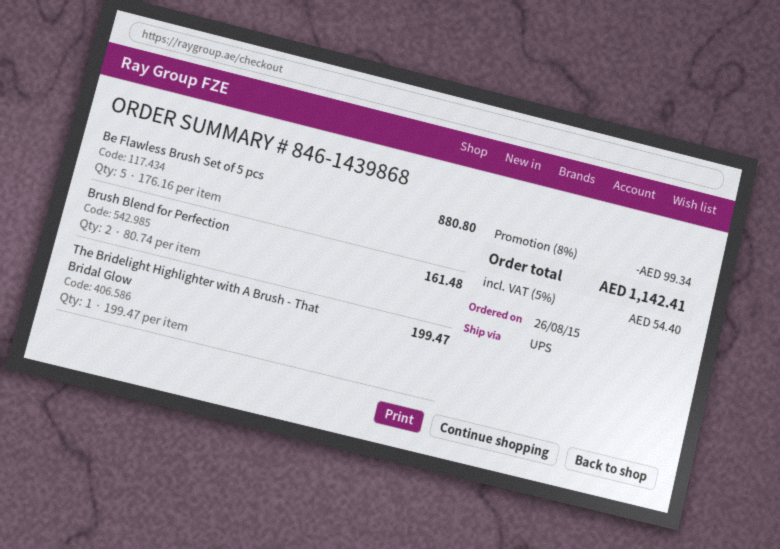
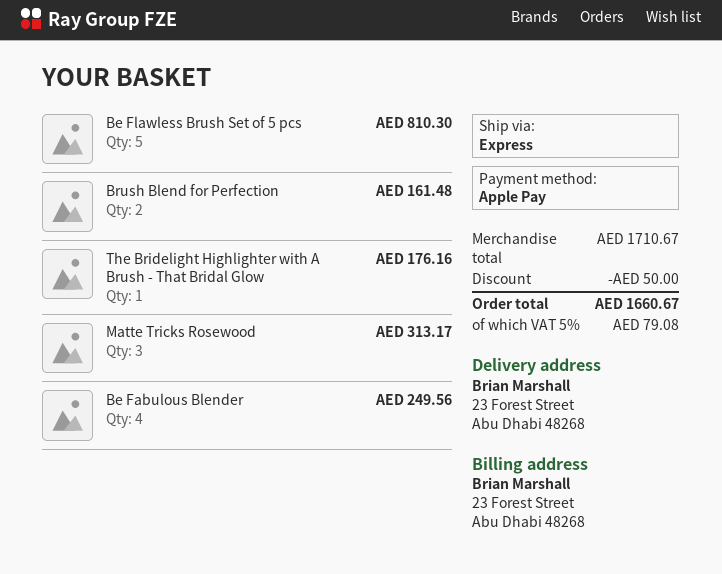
shipping method: UPS -> express
Be Flawless Brush Set of 5 pcs: 5 for 880.80 -> 5 for 810.30
The Bridelight Highlighter with A Brush - That Bridal Glow: 1 for 199.47 -> 1 for 176.16
Matte Tricks Rosewood: none -> 3 for 313.17
Be Fabulous Blender: none -> 4 for 249.56
discount: 99.34 -> 50.00
tax: 5% = 54.40 -> 5% = 79.08
total: 1142.41 -> 1660.67

